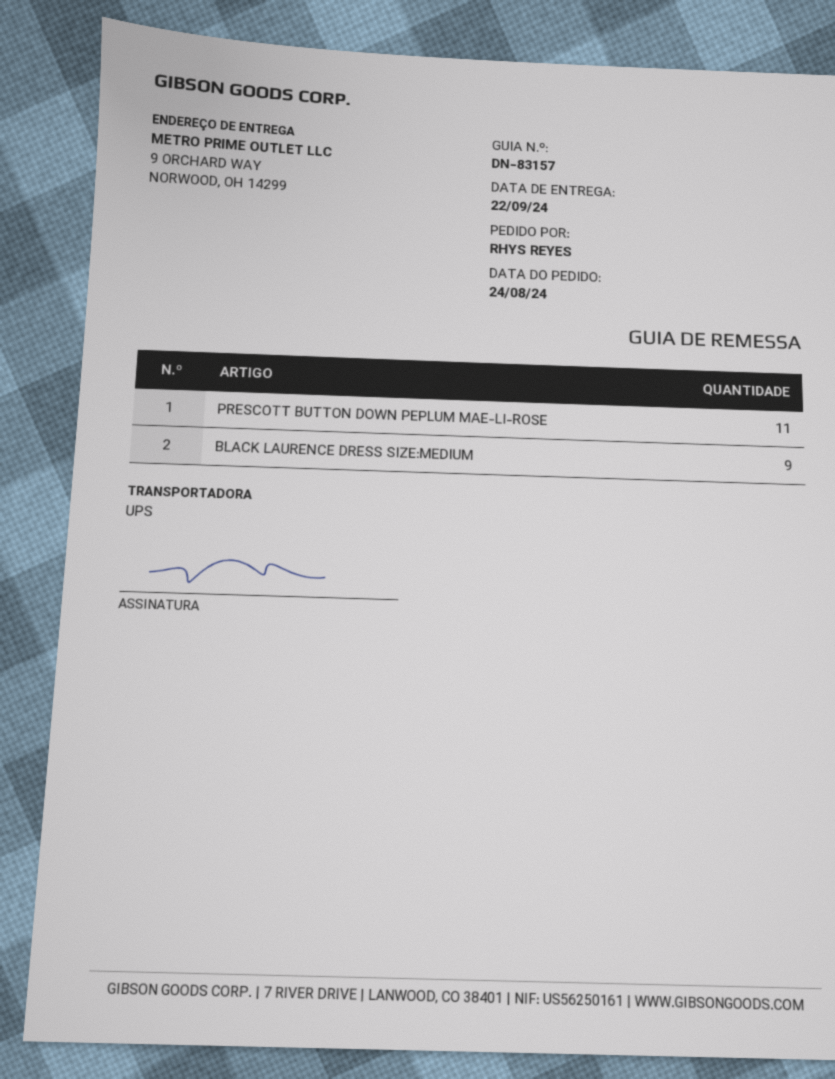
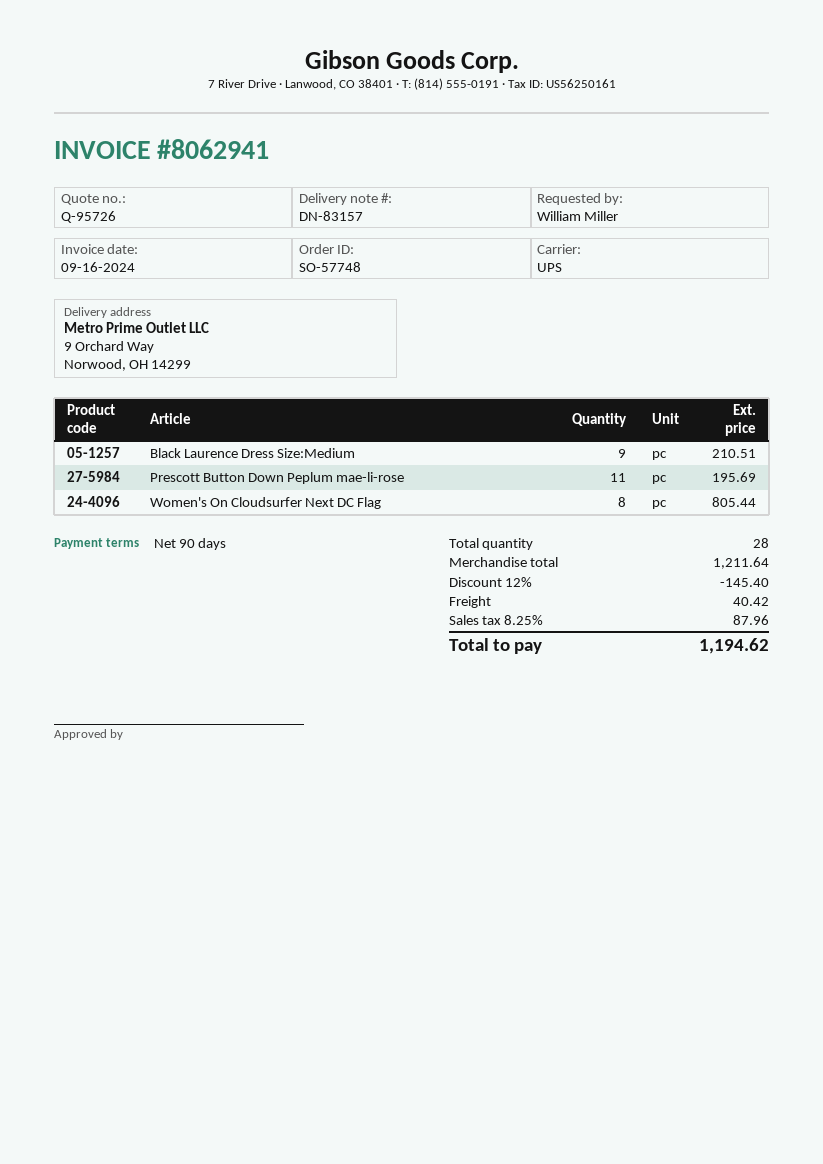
ordered by: RHYS REYES -> William Miller
Women's On Cloudsurfer Next DC Flag: none -> 8

